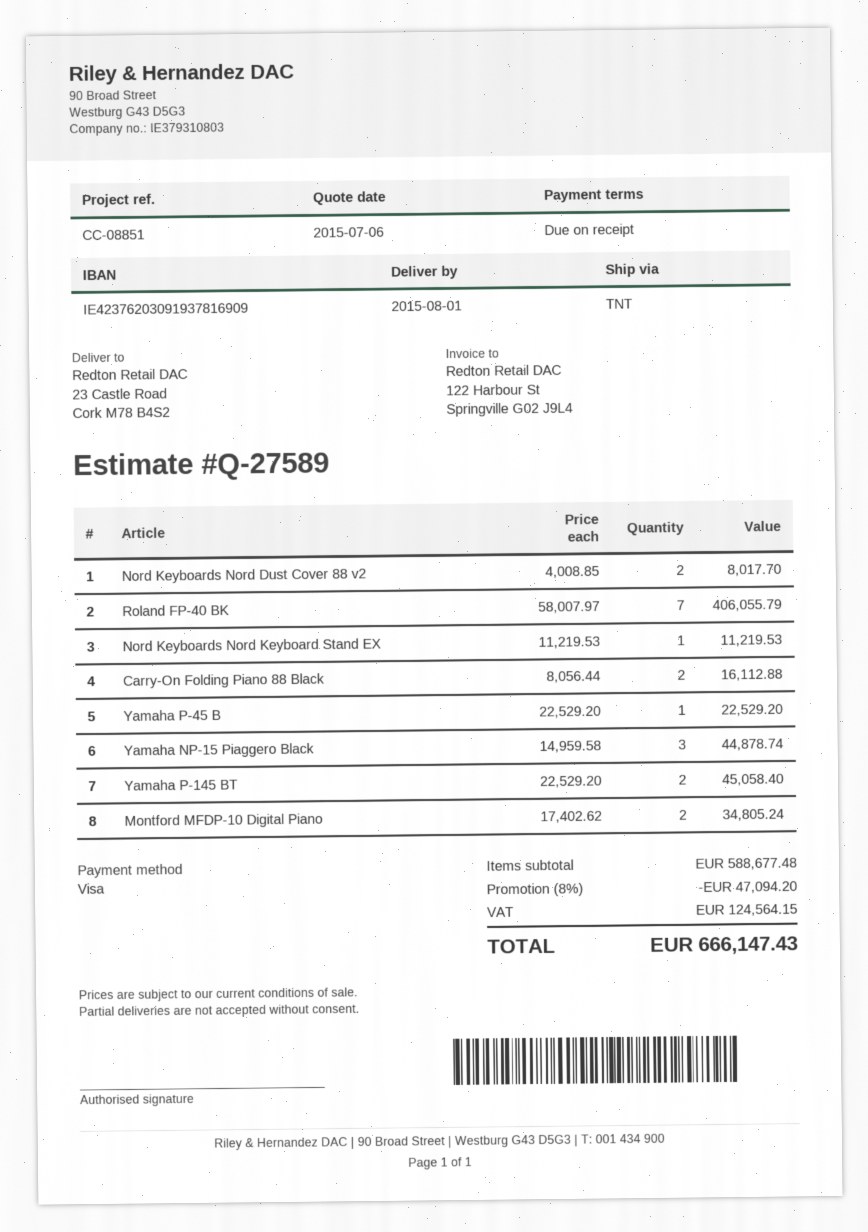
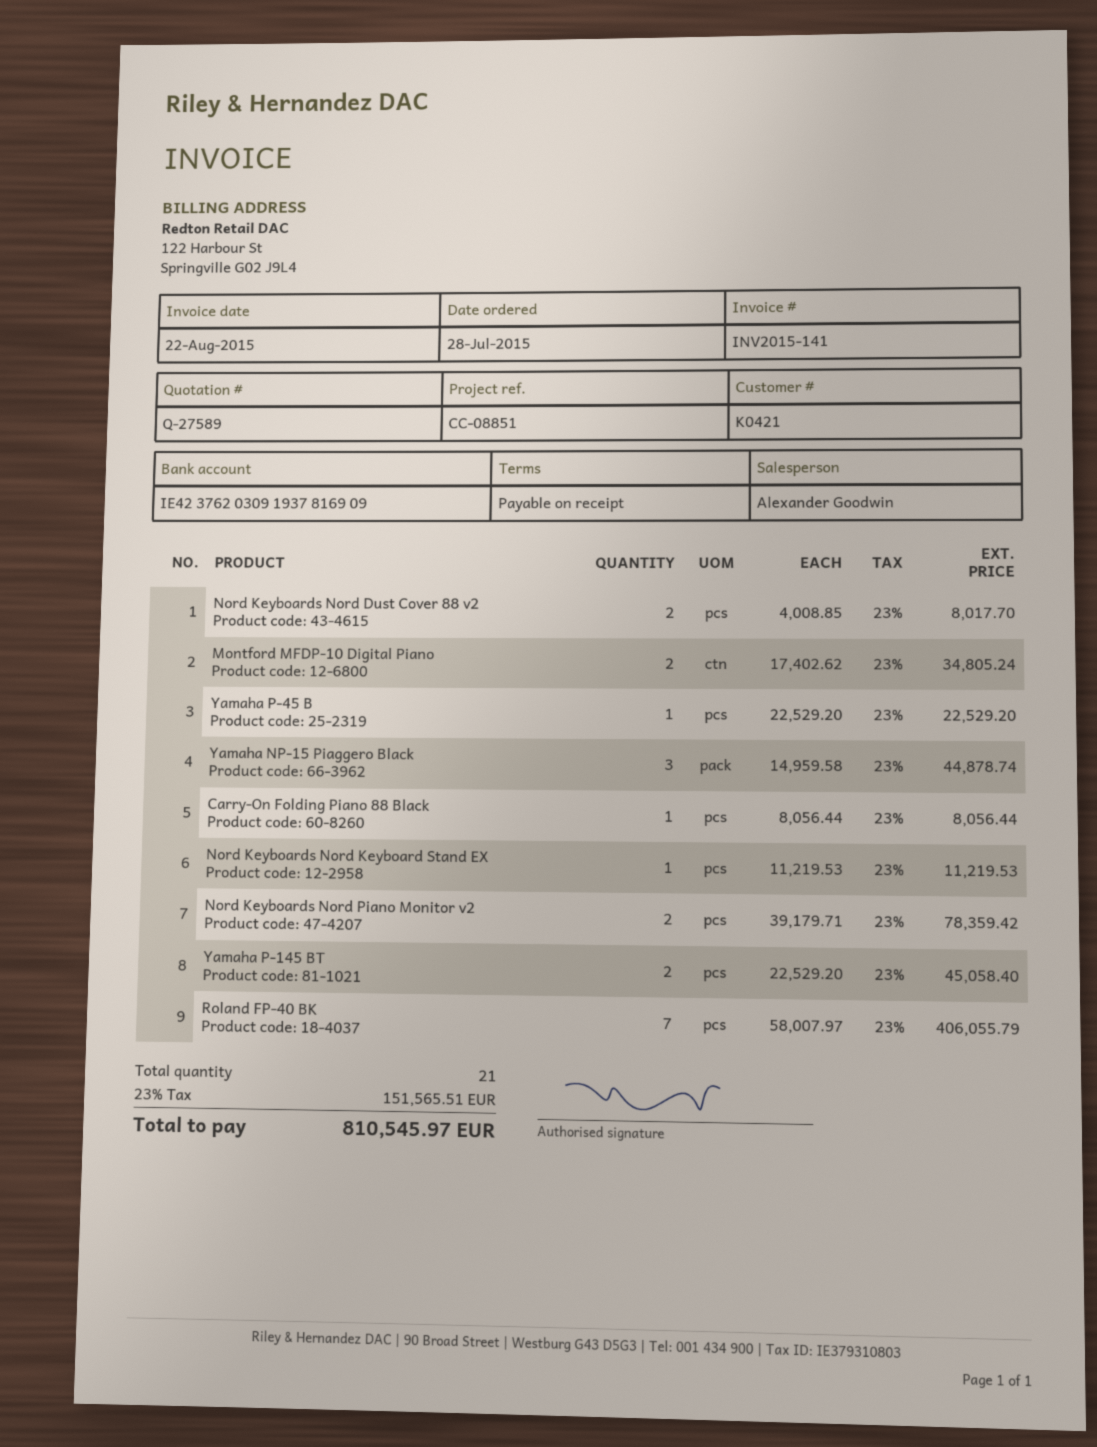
Carry-On Folding Piano 88 Black: 2 x 8056.44 = 16112.88 -> 1 x 8056.44 = 8056.44
Nord Keyboards Nord Piano Monitor v2: none -> 2 x 39179.71 = 78359.42
discount: 8% = 47094.20 -> none
tax: 124564.15 -> 151565.51
total: 666147.43 -> 810545.97

